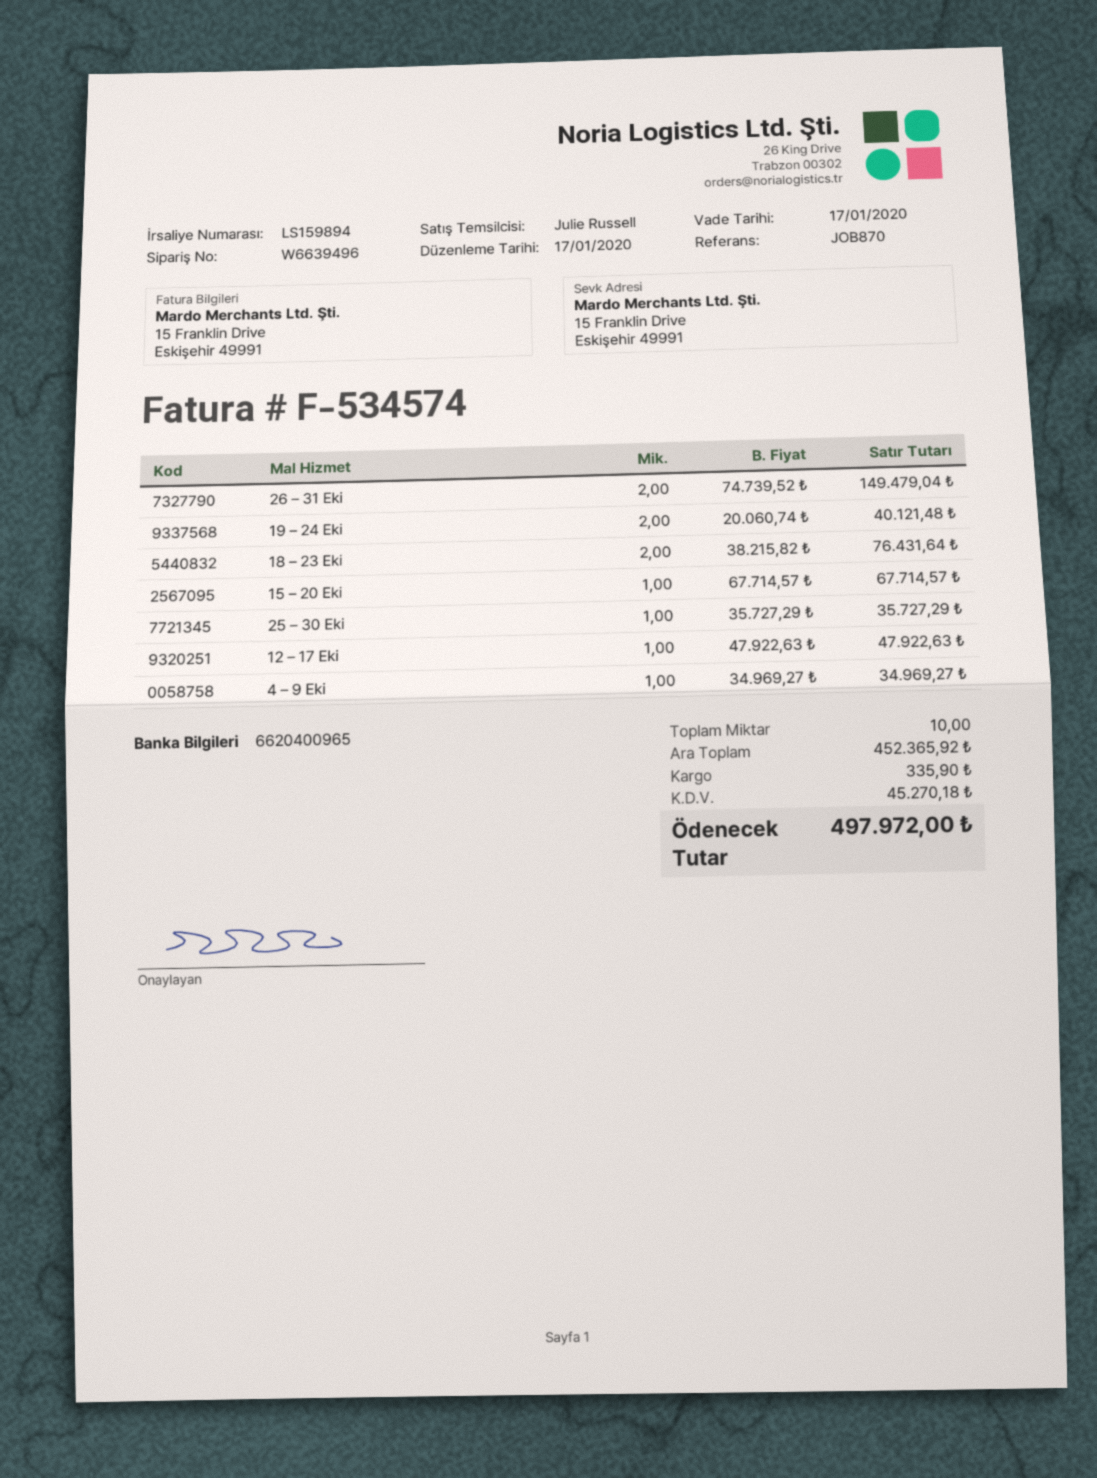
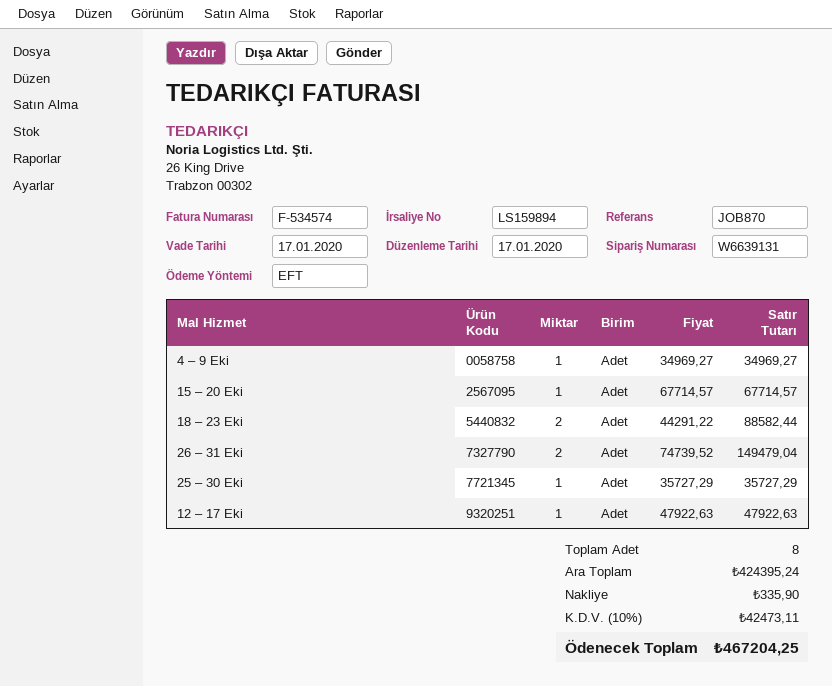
order number: W6639496 -> W6639131
19 – 24 Eki: 2 x 20060.74 = 40121.48 -> none
18 – 23 Eki: 2 x 38215.82 = 76431.64 -> 2 x 44291.22 = 88582.44
total quantity: 10 -> 8
subtotal: 452365.92 -> 424395.24
tax: 45270.18 -> 42473.11
total: 497972.00 -> 467204.25

